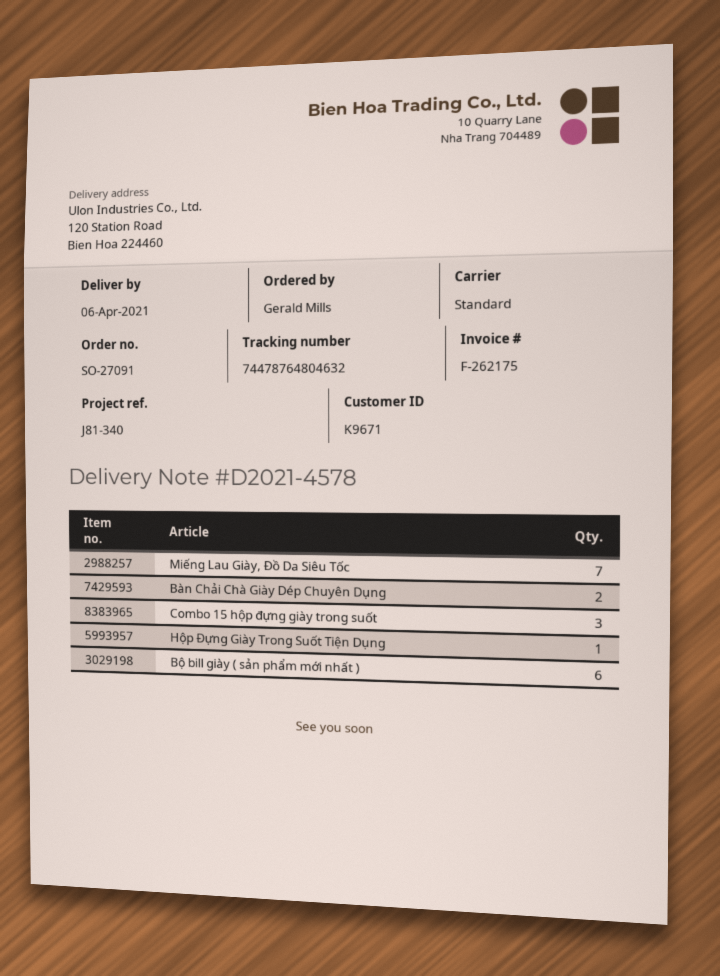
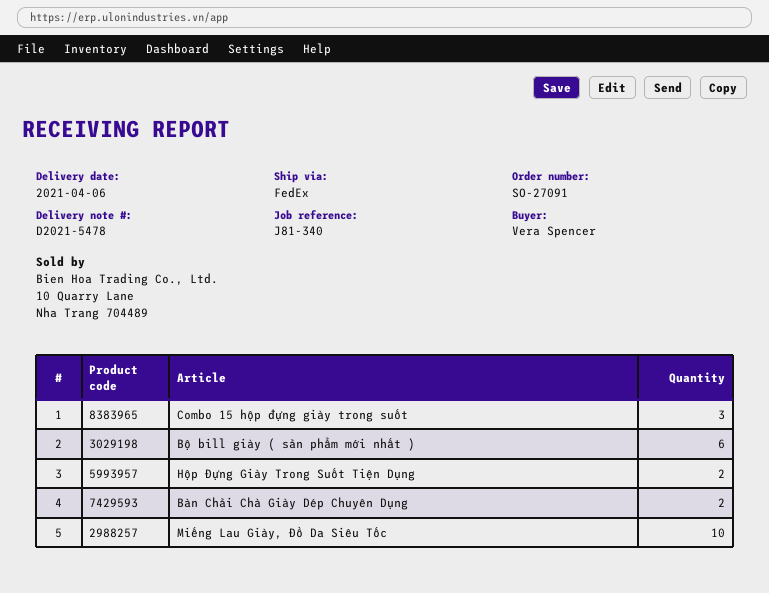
delivery note number: D2021-4578 -> D2021-5478
ordered by: Gerald Mills -> Vera Spencer
shipping method: standard -> FedEx
Miếng Lau Giày, Đồ Da Siêu Tốc: 7 -> 10
Hộp Đựng Giày Trong Suốt Tiện Dụng: 1 -> 2

